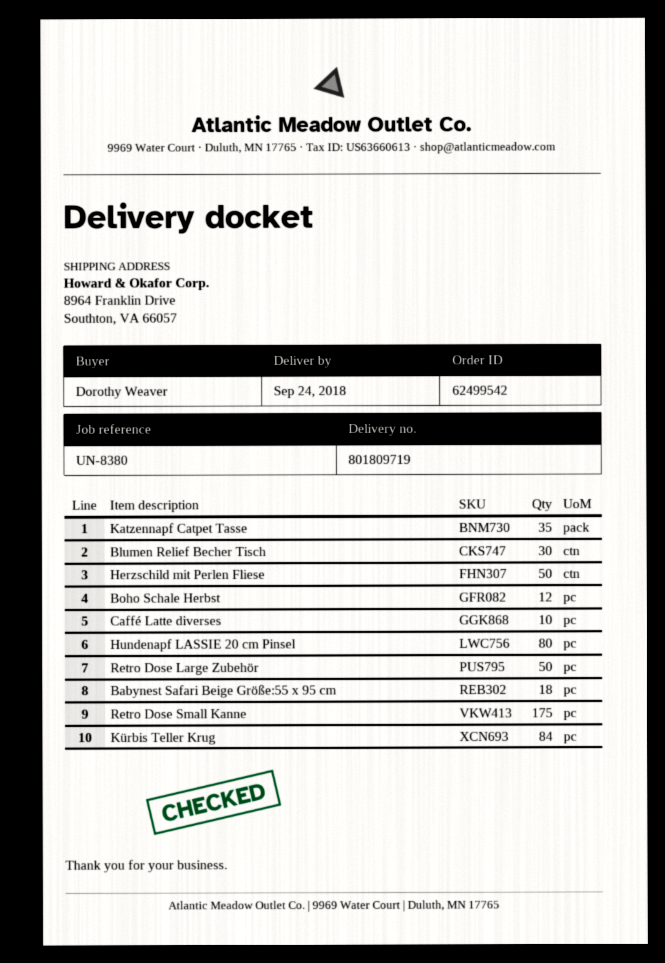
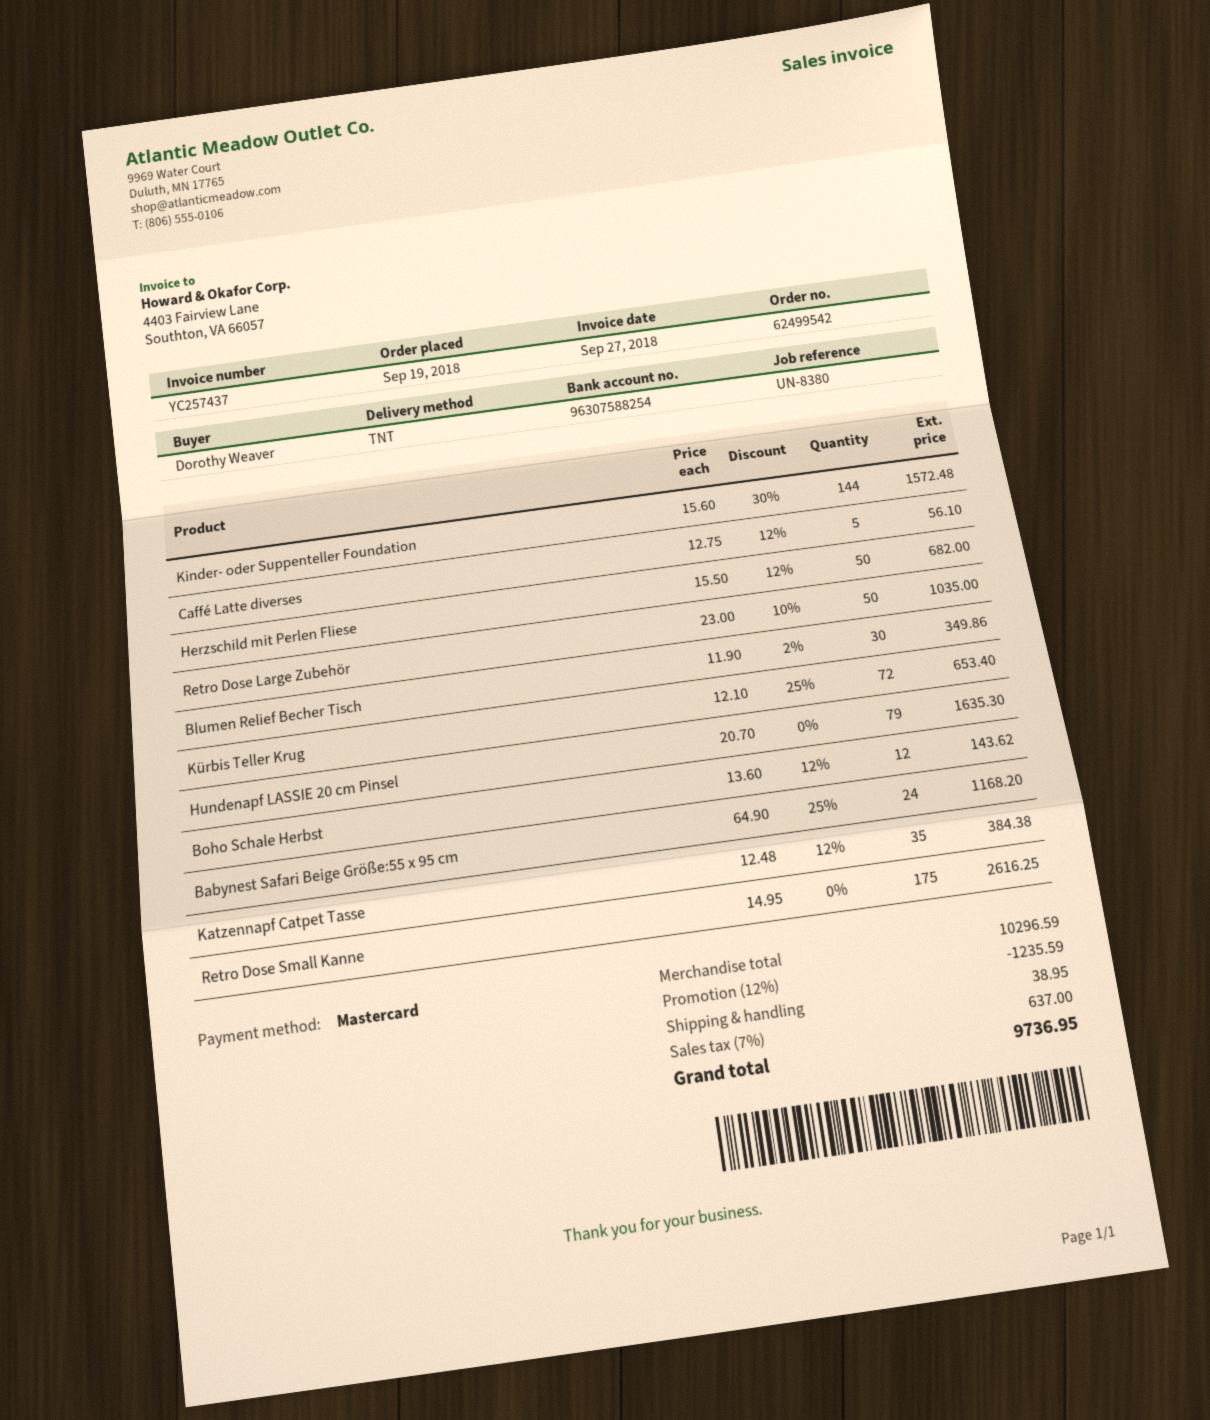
Caffé Latte diverses: 10 -> 5
Hundenapf LASSIE 20 cm Pinsel: 80 -> 79
Babynest Safari Beige Größe:55 x 95 cm: 18 -> 24
Kürbis Teller Krug: 84 -> 72
Kinder- oder Suppenteller Foundation: none -> 144

